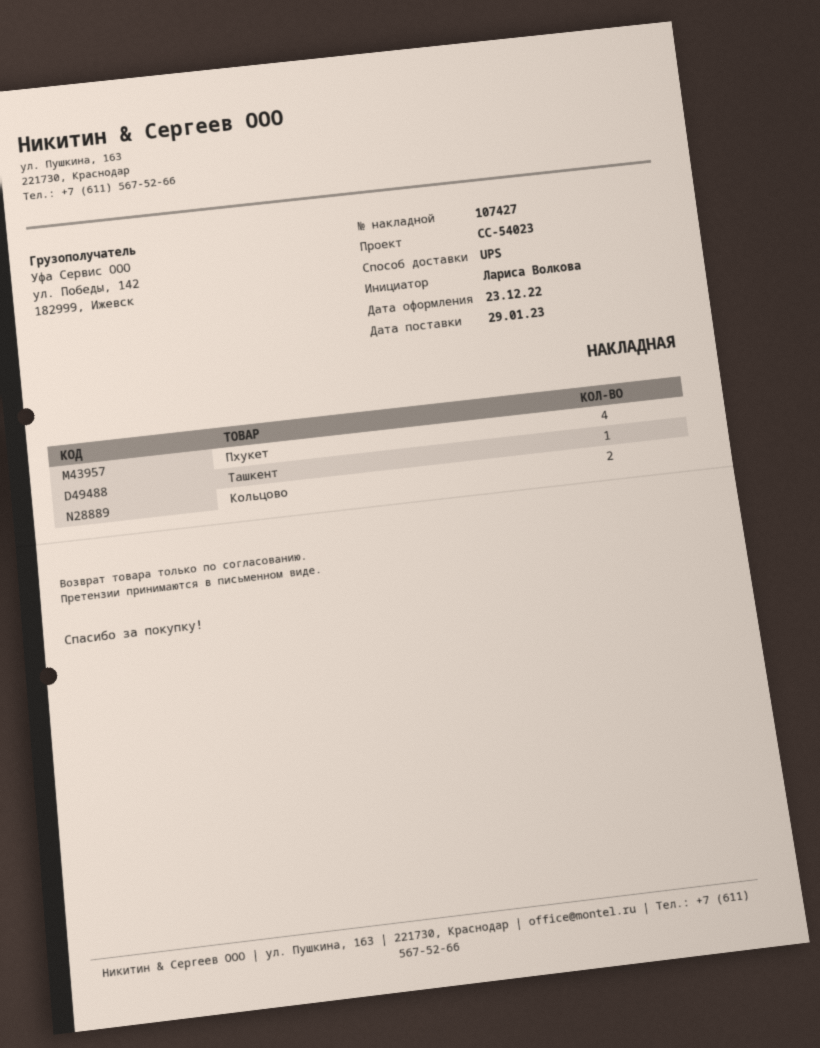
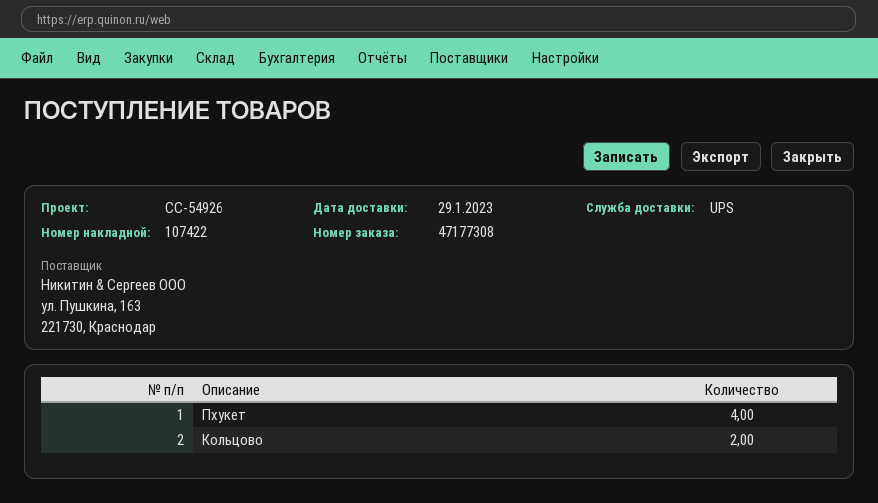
delivery note number: 107427 -> 107422
reference: CC-54023 -> CC-54926
Ташкент: 1 -> none

